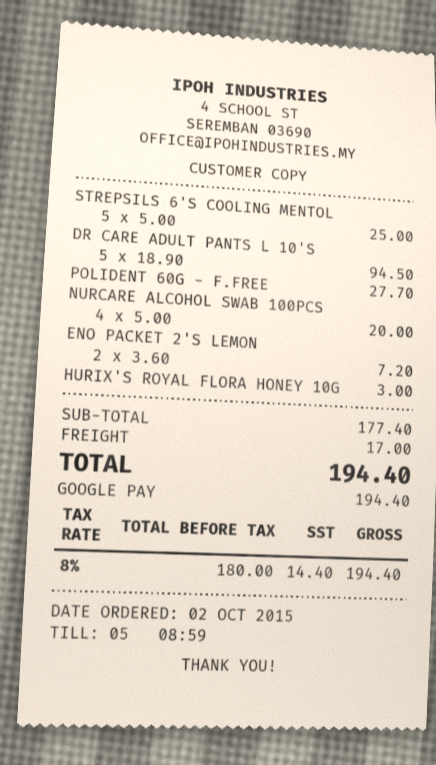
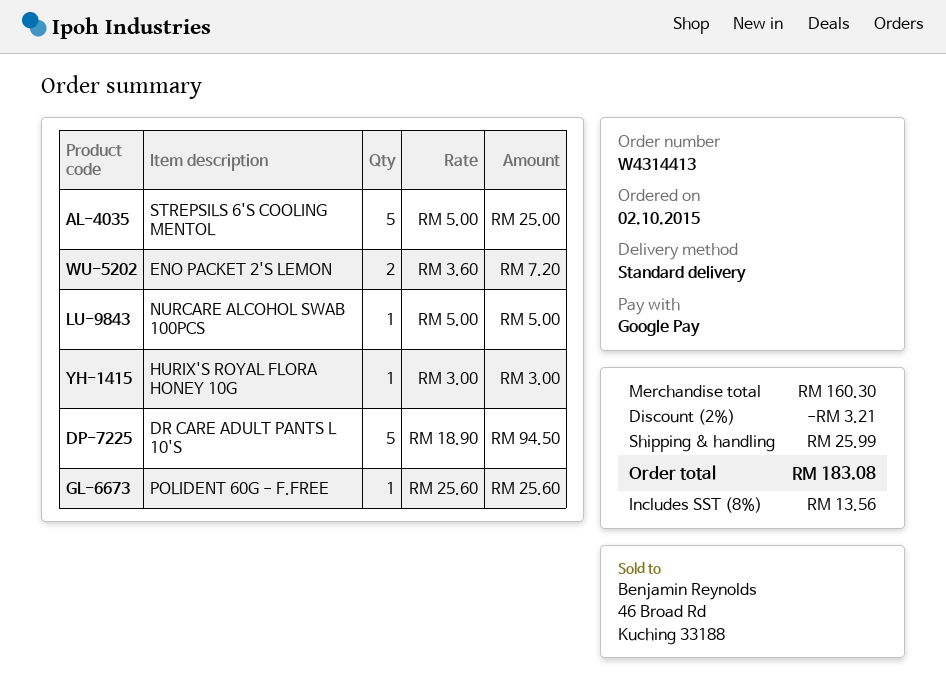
POLIDENT 60G - F.FREE: 1 x 27.70 = 27.70 -> 1 x 25.60 = 25.60
NURCARE ALCOHOL SWAB 100PCS: 4 x 5.00 = 20.00 -> 1 x 5.00 = 5.00
subtotal: 177.40 -> 160.30
discount: none -> 2% = 3.21
shipping: 17.00 -> 25.99
tax: 8% = 14.40 -> 8% = 13.56
total: 194.40 -> 183.08

